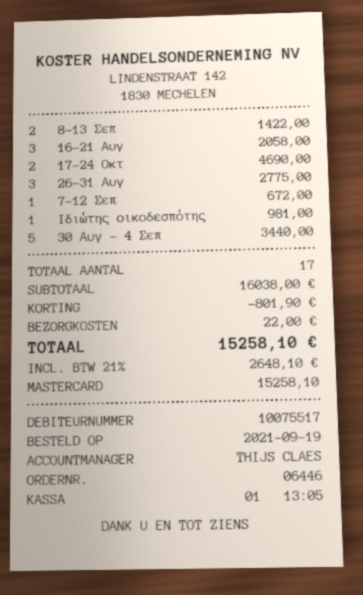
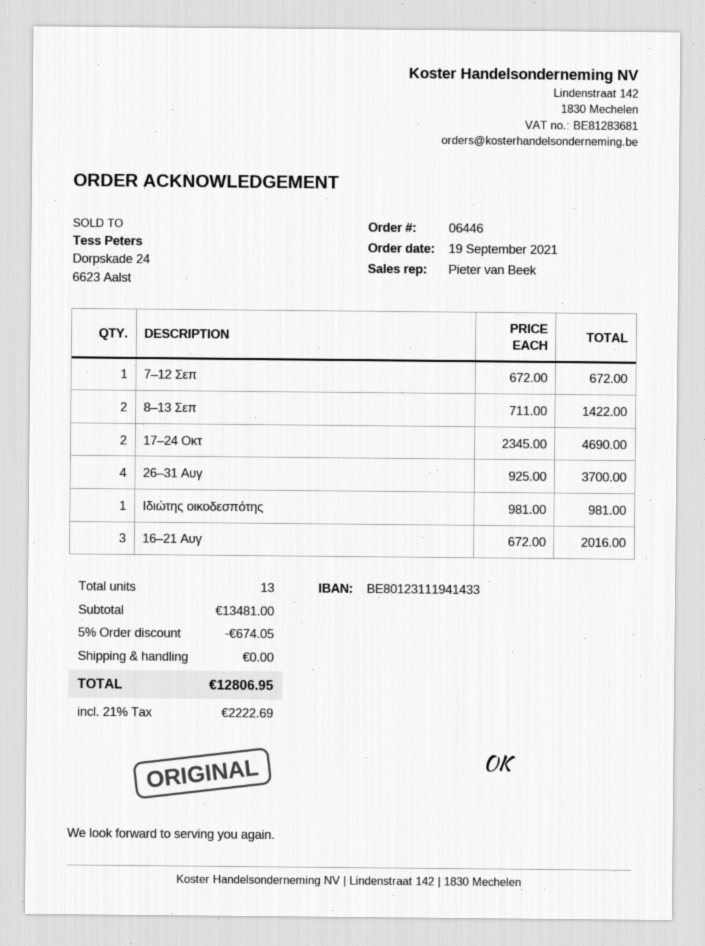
sales rep: THIJS CLAES -> Pieter van Beek
16–21 Αυγ: 3 for 2058.00 -> 3 for 2016.00
26–31 Αυγ: 3 for 2775.00 -> 4 for 3700.00
30 Αυγ – 4 Σεπ: 5 for 3440.00 -> none
total quantity: 17 -> 13
subtotal: 16038.00 -> 13481.00
discount: 801.90 -> 674.05
shipping: 22.00 -> 0.00
tax: 21% = 2648.10 -> 21% = 2222.69
total: 15258.10 -> 12806.95

